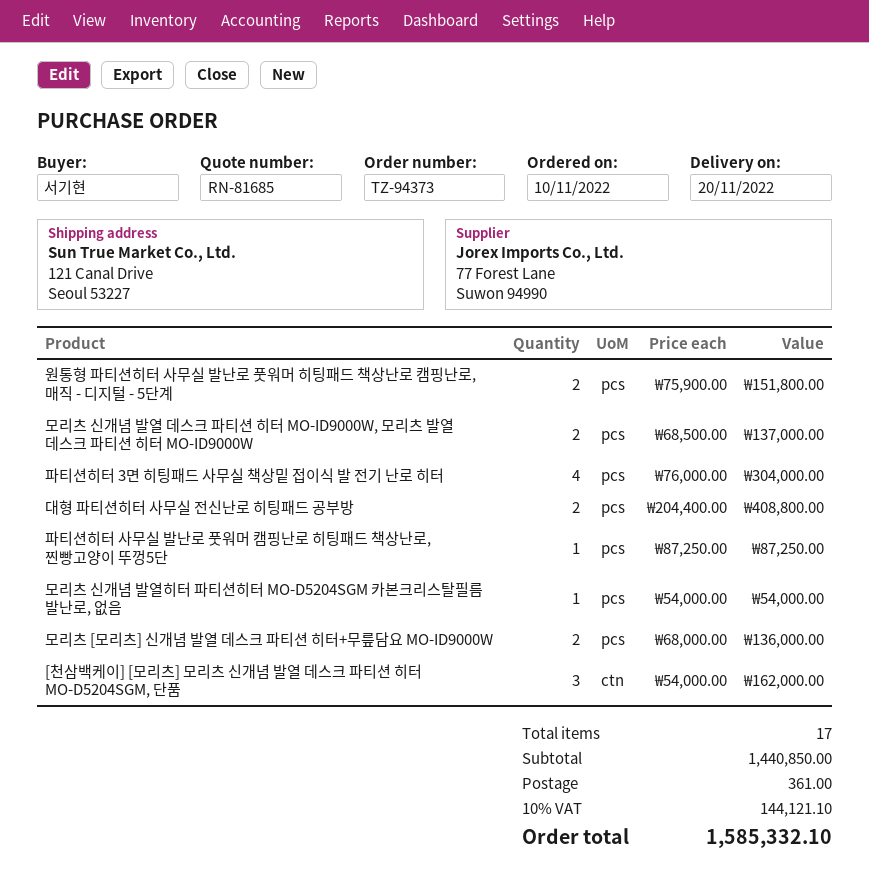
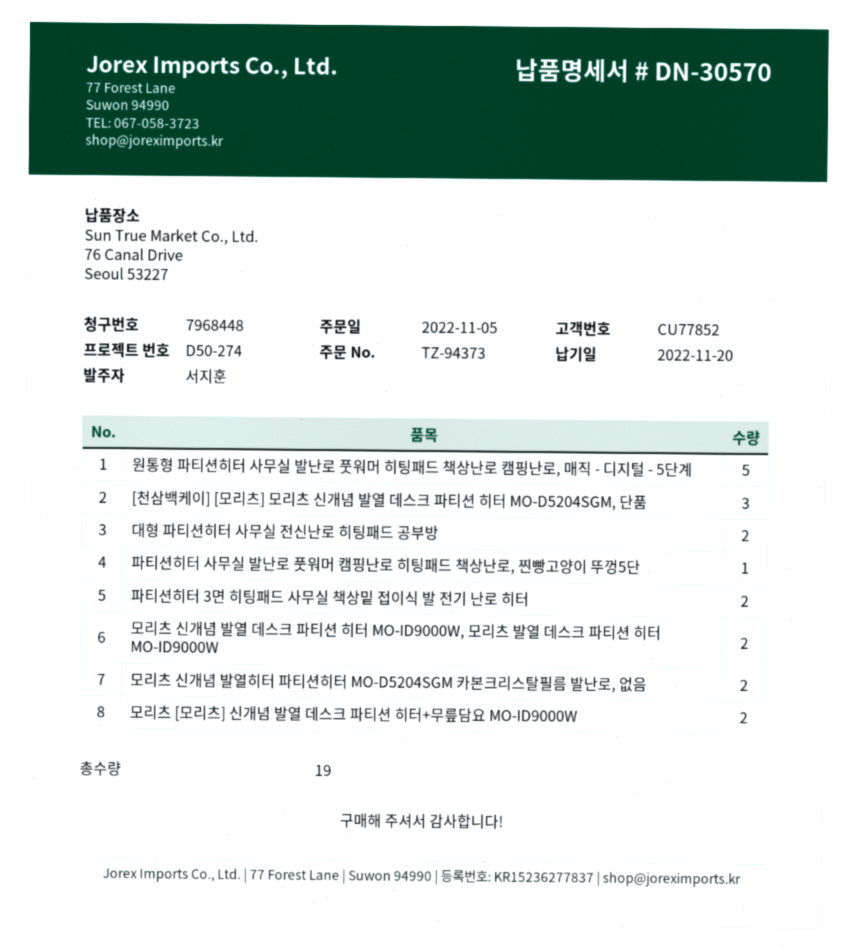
order date: 2022-11-10 -> 2022-11-05
ordered by: 서기현 -> 서지훈
ship to: 121 Canal Drive, Seoul 53227 -> 76 Canal Drive, Seoul 53227
원통형 파티션히터 사무실 발난로 풋워머 히팅패드 책상난로 캠핑난로, 매직 - 디지털 - 5단계: 2 -> 5
파티션히터 3면 히팅패드 사무실 책상밑 접이식 발 전기 난로 히터: 4 -> 2
모리츠 신개념 발열히터 파티션히터 MO-D5204SGM 카본크리스탈필름 발난로, 없음: 1 -> 2
total quantity: 17 -> 19

